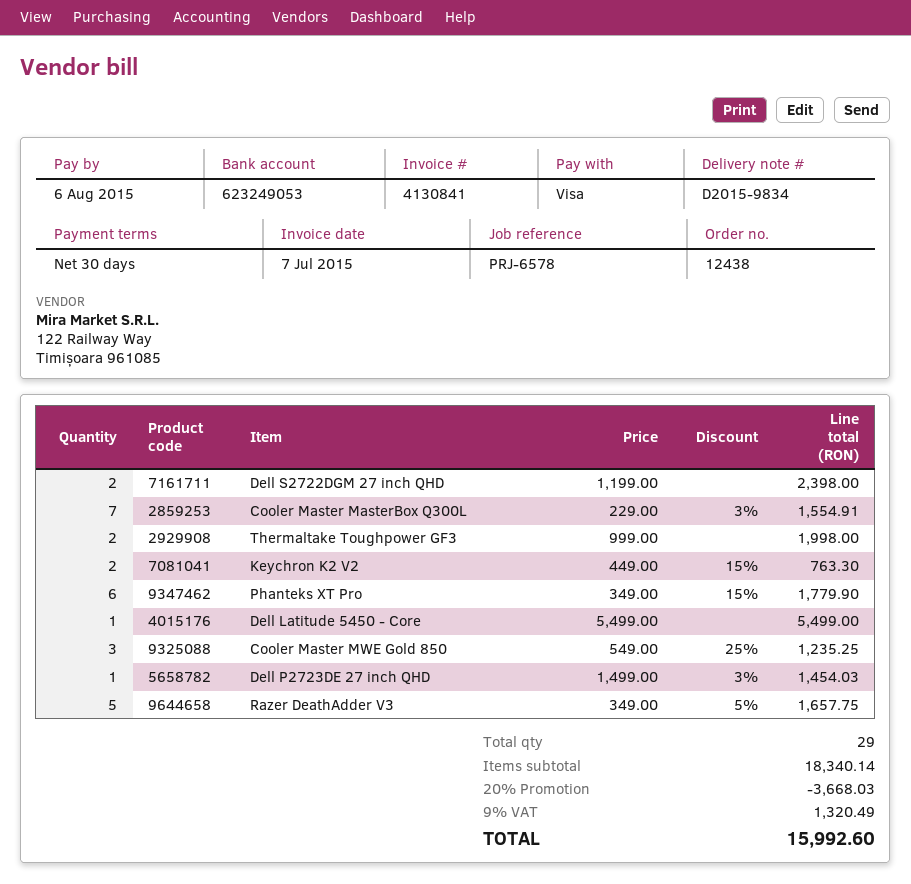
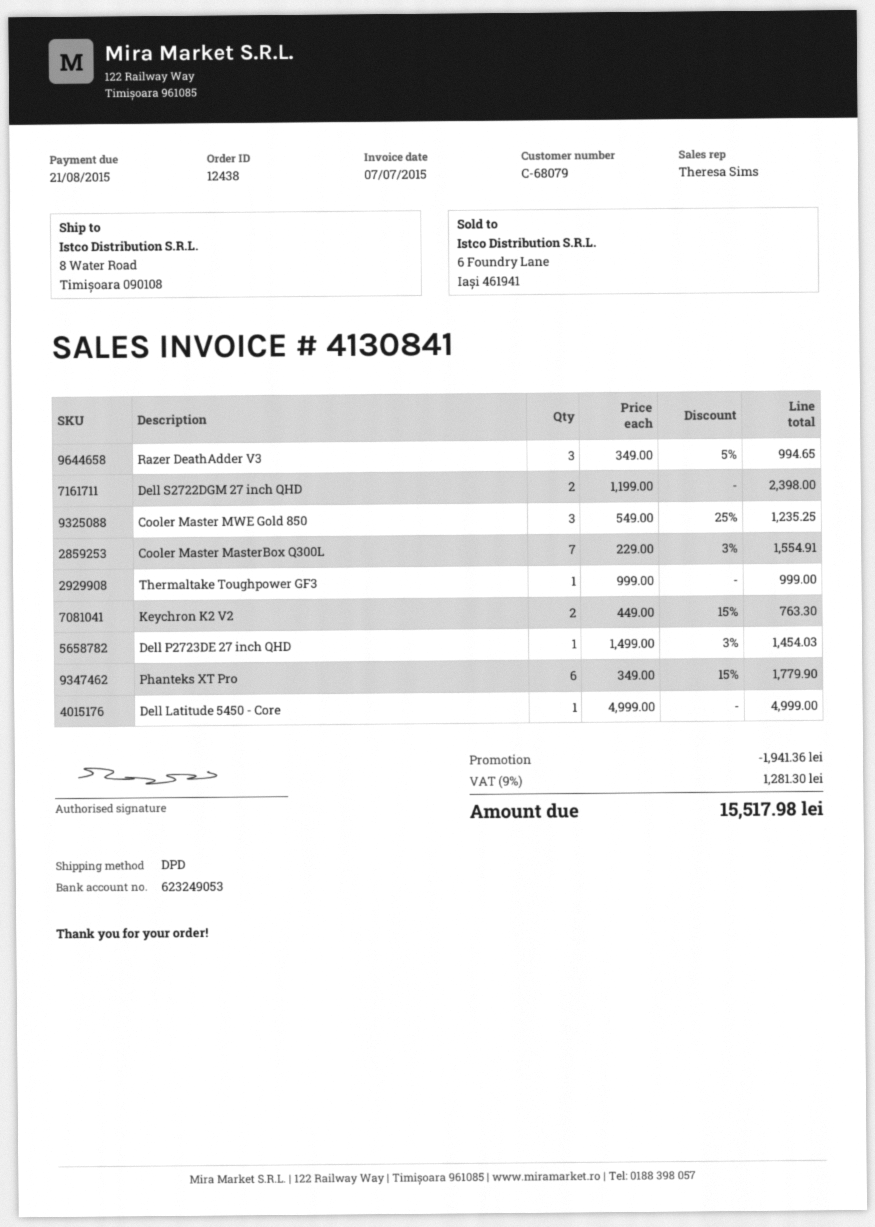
due date: 2015-08-06 -> 2015-08-21
Thermaltake Toughpower GF3: 2 x 999.00 = 1998.00 -> 1 x 999.00 = 999.00
Dell Latitude 5450 - Core: 1 x 5499.00 = 5499.00 -> 1 x 4999.00 = 4999.00
Razer DeathAdder V3: 5 x 349.00 - 5% = 1657.75 -> 3 x 349.00 - 5% = 994.65
discount: 3668.03 -> 1941.36
tax: 9% = 1320.49 -> 9% = 1281.30
total: 15992.60 -> 15517.98

